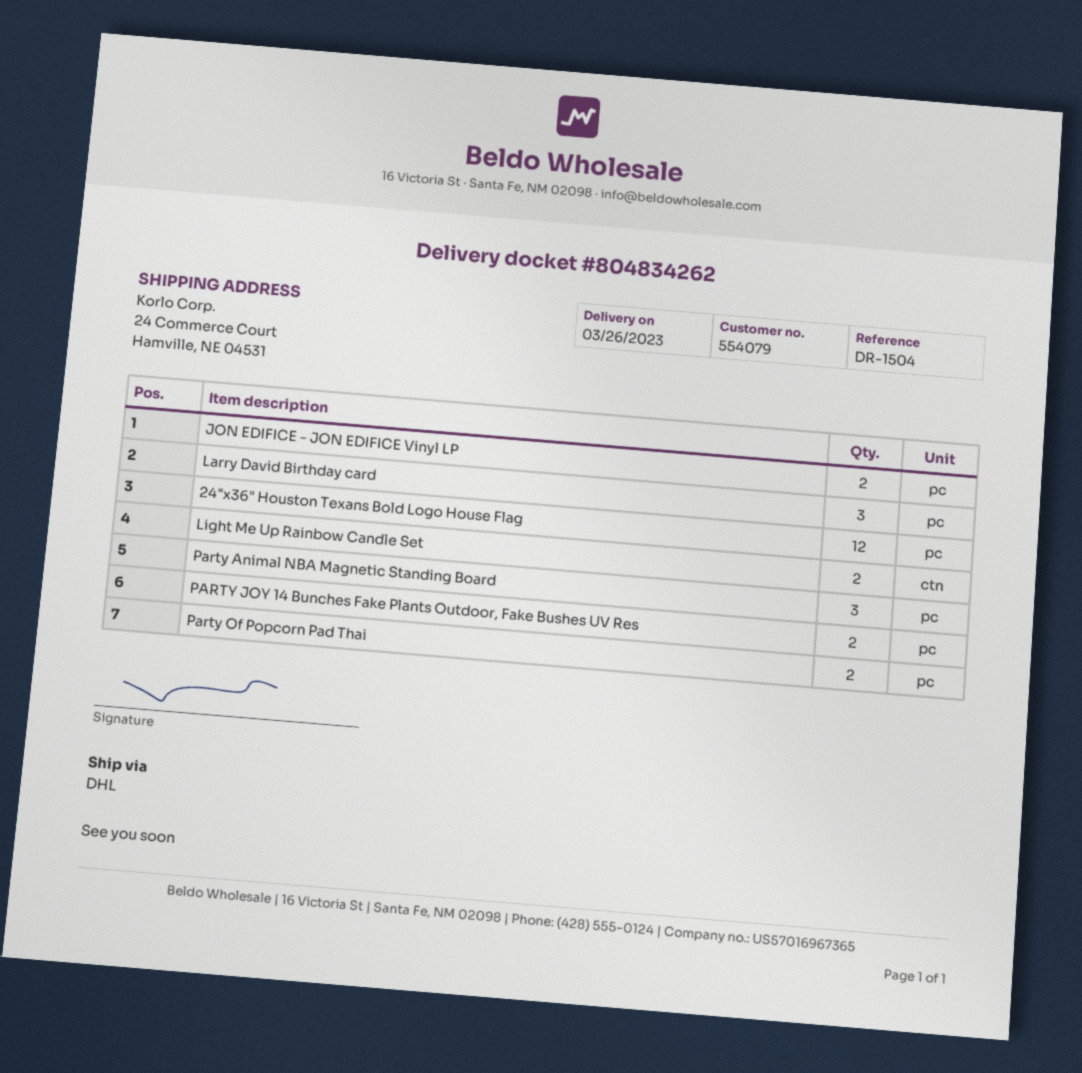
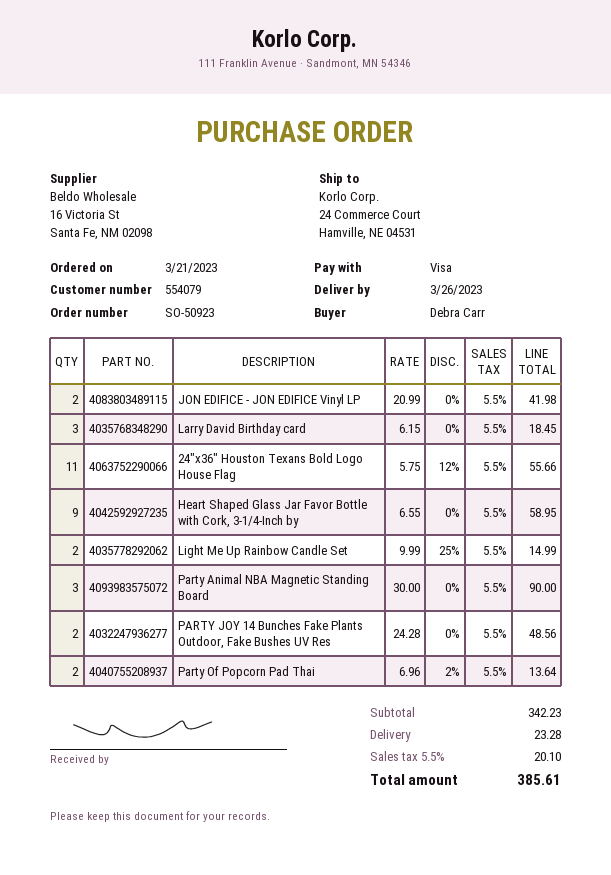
24"x36" Houston Texans Bold Logo House Flag: 12 -> 11
Heart Shaped Glass Jar Favor Bottle with Cork, 3-1/4-Inch by: none -> 9

